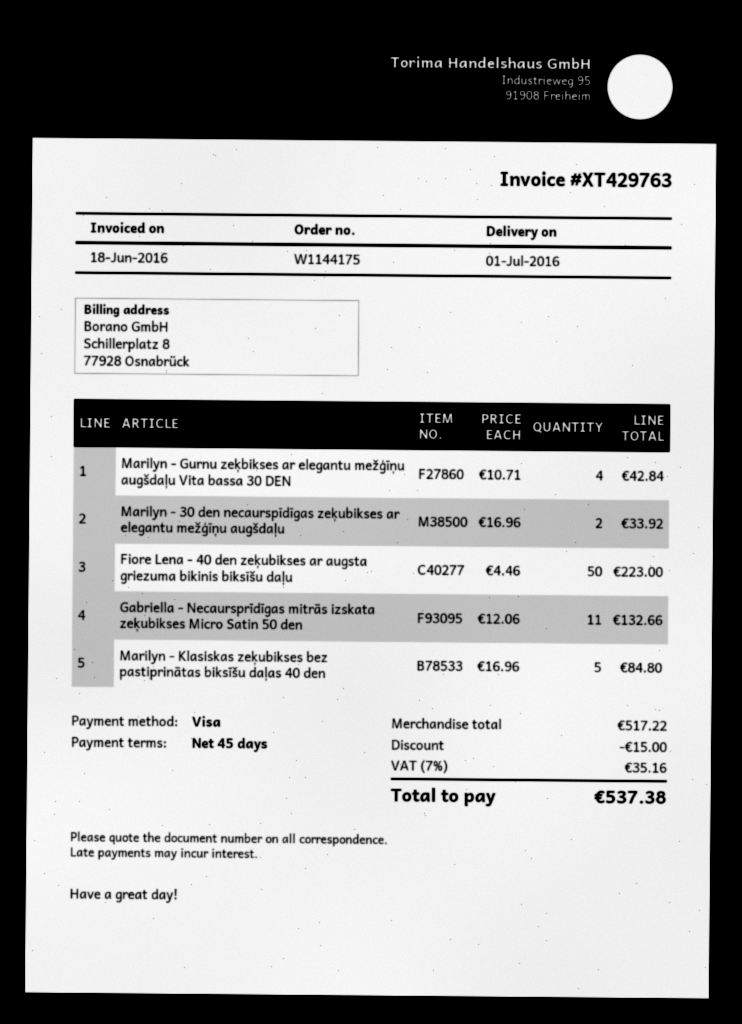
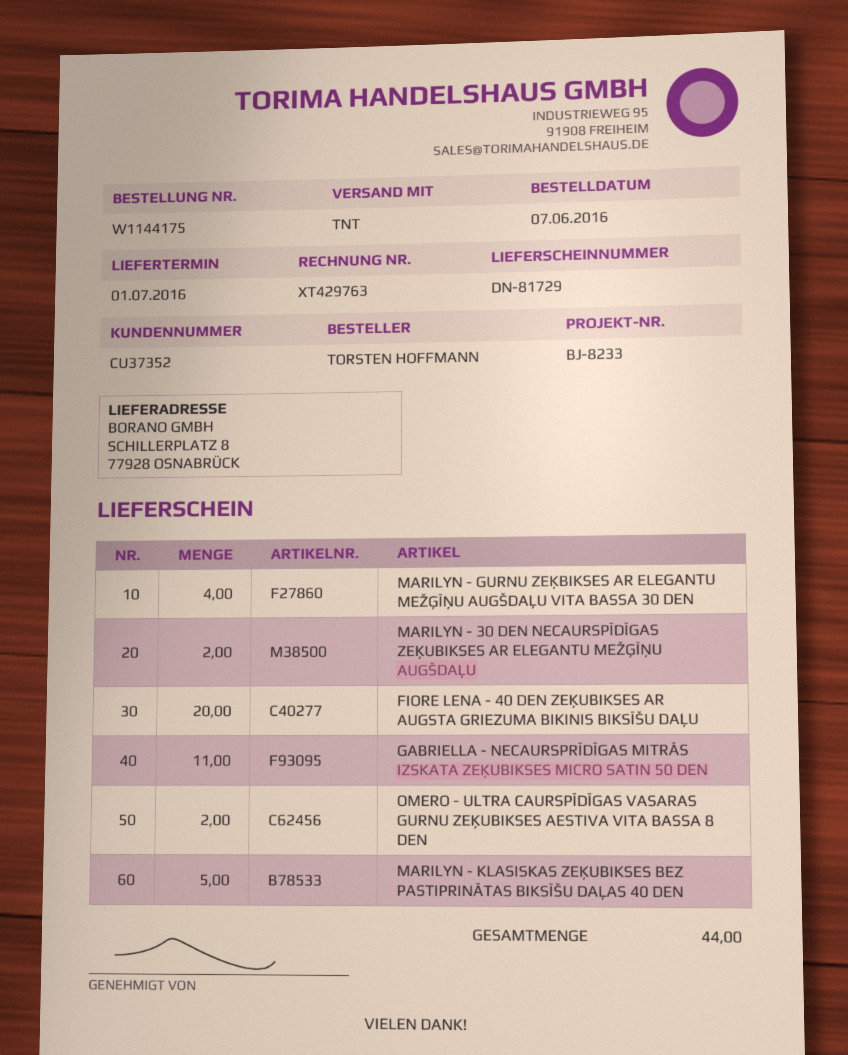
Fiore Lena - 40 den zeķubikses ar augsta griezuma bikinis biksīšu daļu: 50 -> 20
OMERO - ULTRA CAURSPĪDĪGAS VASARAS GURNU ZEĶUBIKSES AESTIVA VITA BASSA 8 DEN: none -> 2

